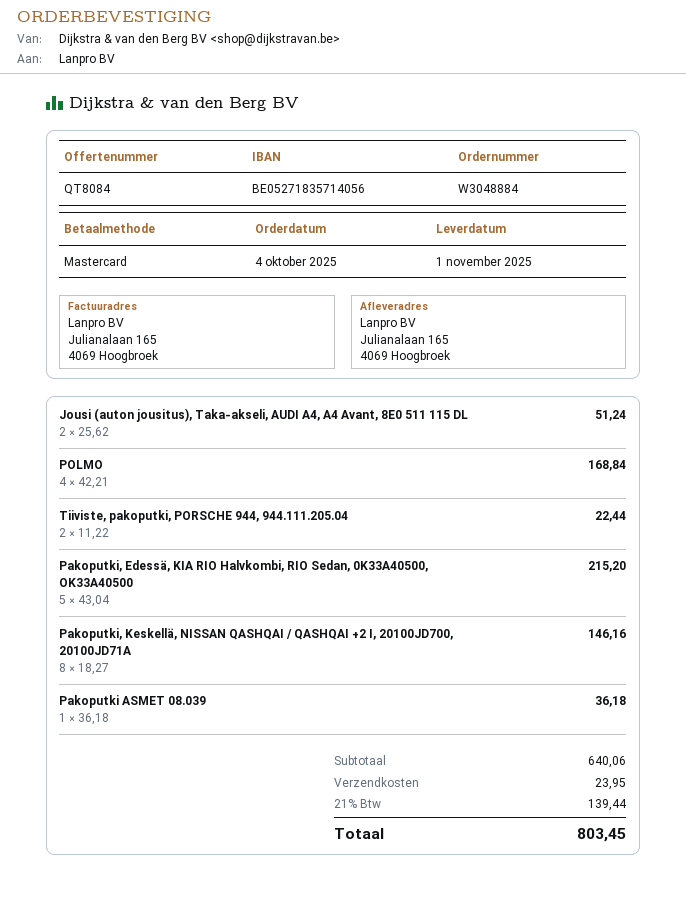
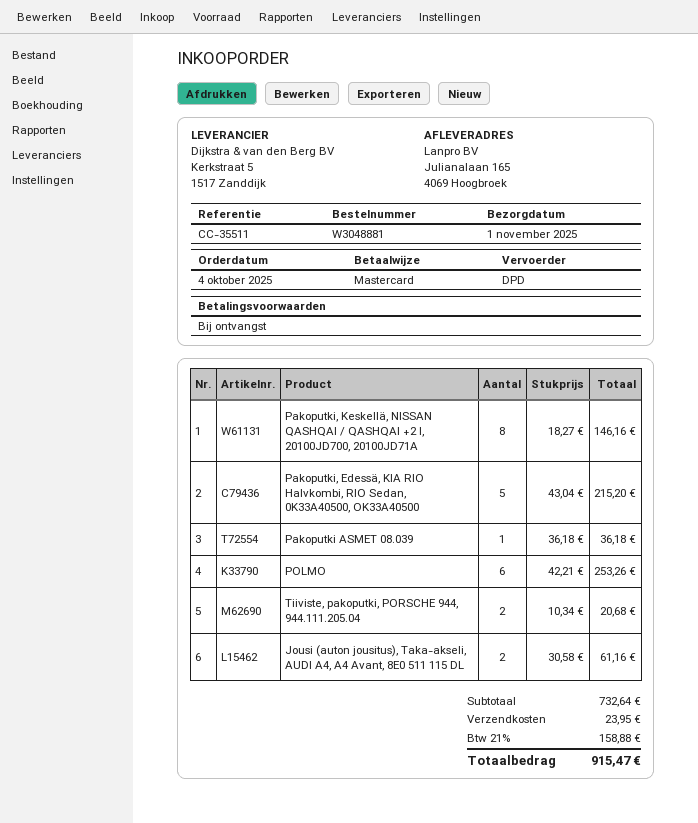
order number: W3048884 -> W3048881
Jousi (auton jousitus), Taka-akseli, AUDI A4, A4 Avant, 8E0 511 115 DL: 2 x 25.62 = 51.24 -> 2 x 30.58 = 61.16
POLMO: 4 x 42.21 = 168.84 -> 6 x 42.21 = 253.26
Tiiviste, pakoputki, PORSCHE 944, 944.111.205.04: 2 x 11.22 = 22.44 -> 2 x 10.34 = 20.68
subtotal: 640.06 -> 732.64
tax: 21% = 139.44 -> 21% = 158.88
total: 803.45 -> 915.47

